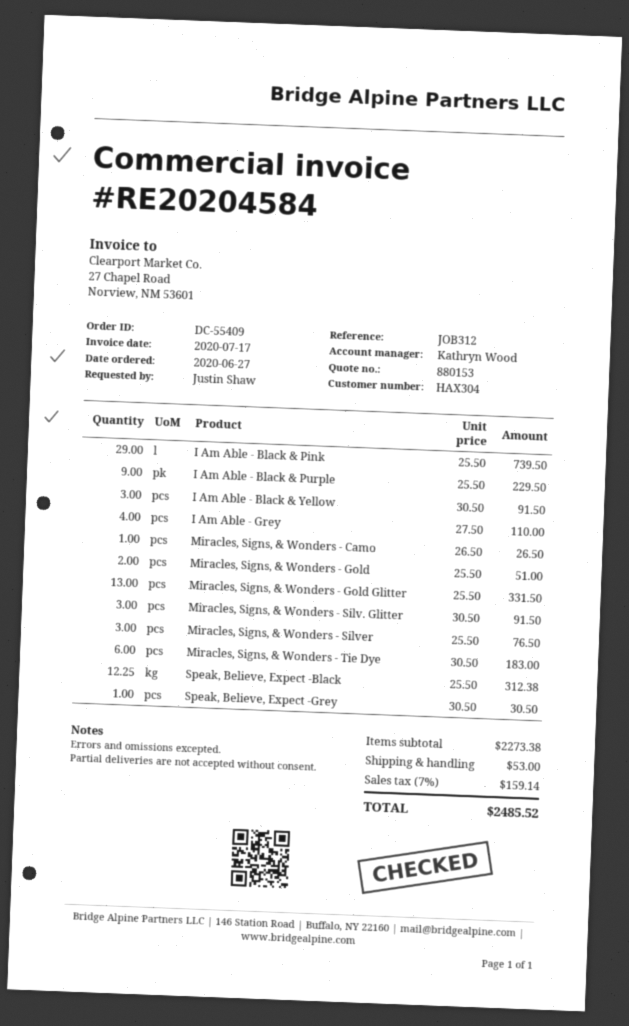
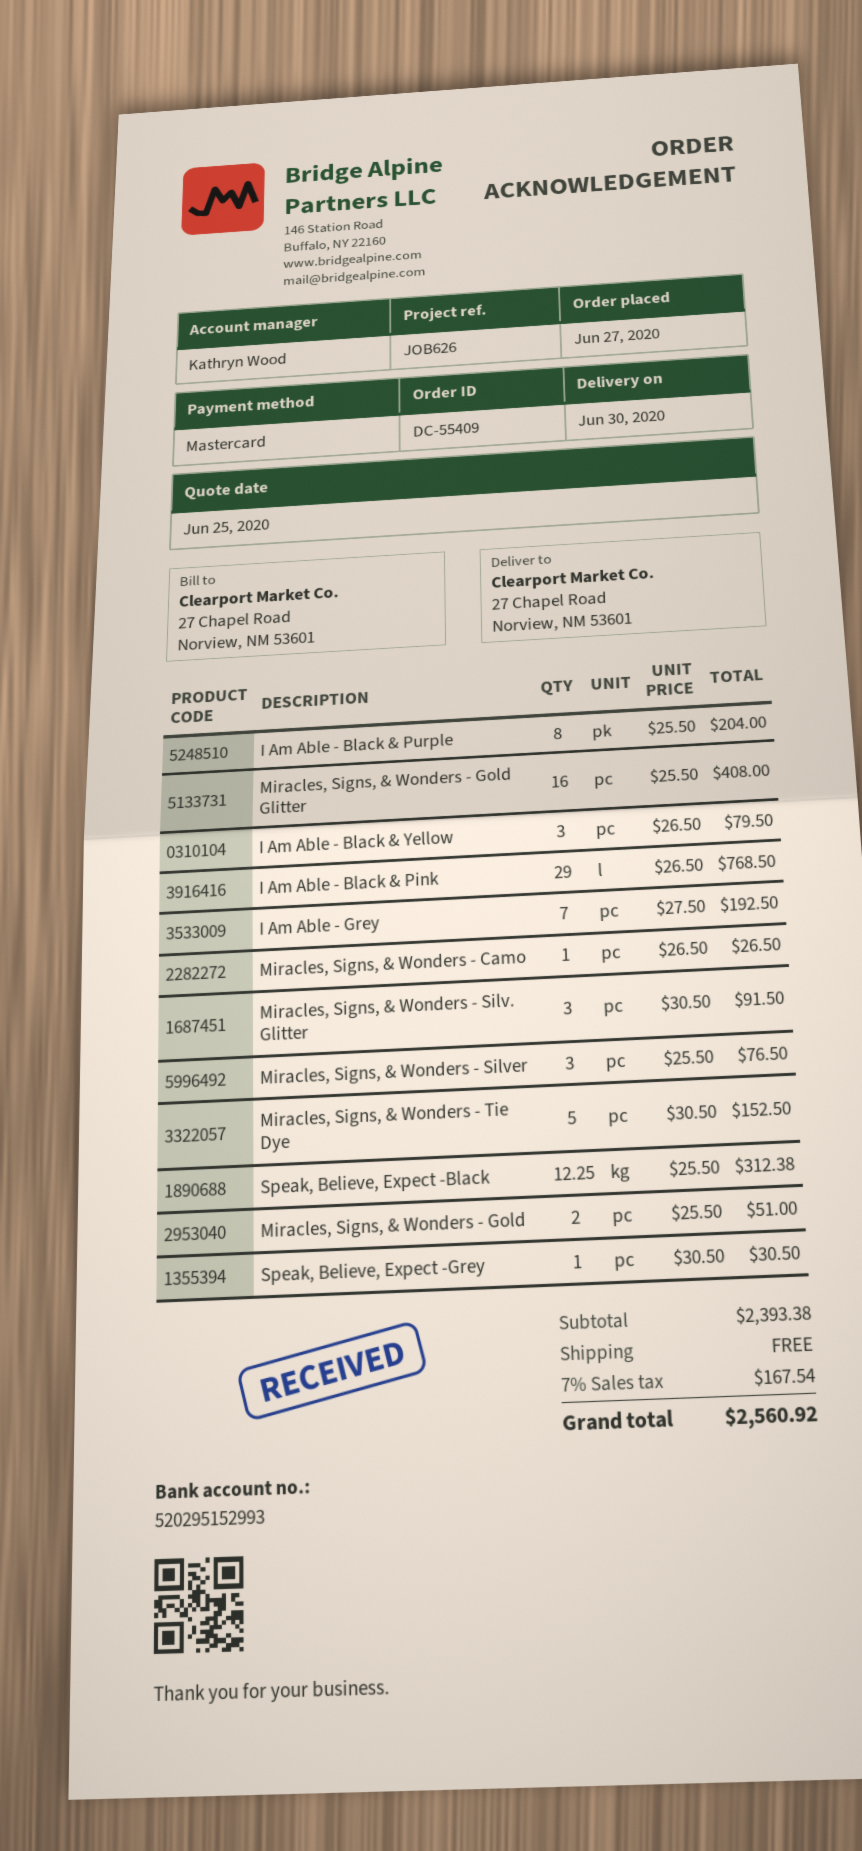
reference: JOB312 -> JOB626
I Am Able - Black & Pink: 29 x 25.50 = 739.50 -> 29 x 26.50 = 768.50
I Am Able - Black & Purple: 9 x 25.50 = 229.50 -> 8 x 25.50 = 204.00
I Am Able - Black & Yellow: 3 x 30.50 = 91.50 -> 3 x 26.50 = 79.50
I Am Able - Grey: 4 x 27.50 = 110.00 -> 7 x 27.50 = 192.50
Miracles, Signs, & Wonders - Gold Glitter: 13 x 25.50 = 331.50 -> 16 x 25.50 = 408.00
Miracles, Signs, & Wonders - Tie Dye: 6 x 30.50 = 183.00 -> 5 x 30.50 = 152.50
subtotal: 2273.38 -> 2393.38
shipping: 53.00 -> 0.00
tax: 7% = 159.14 -> 7% = 167.54
total: 2485.52 -> 2560.92

